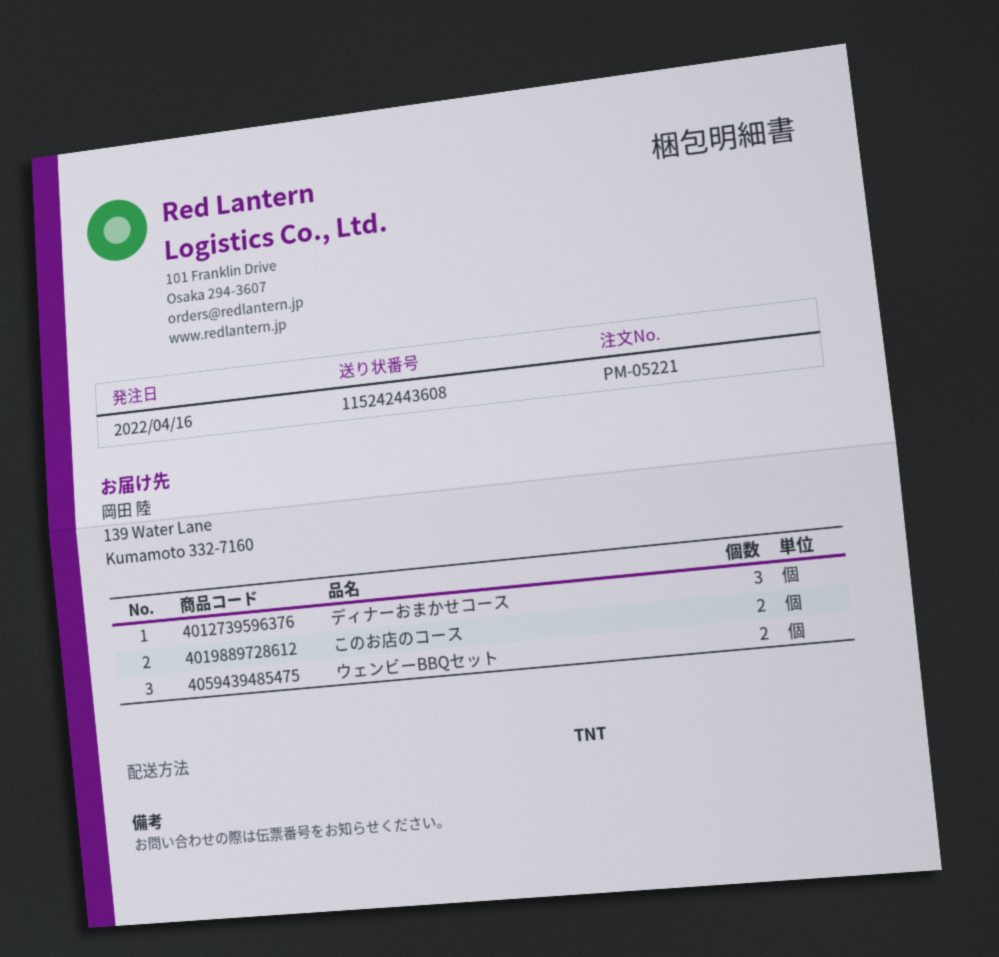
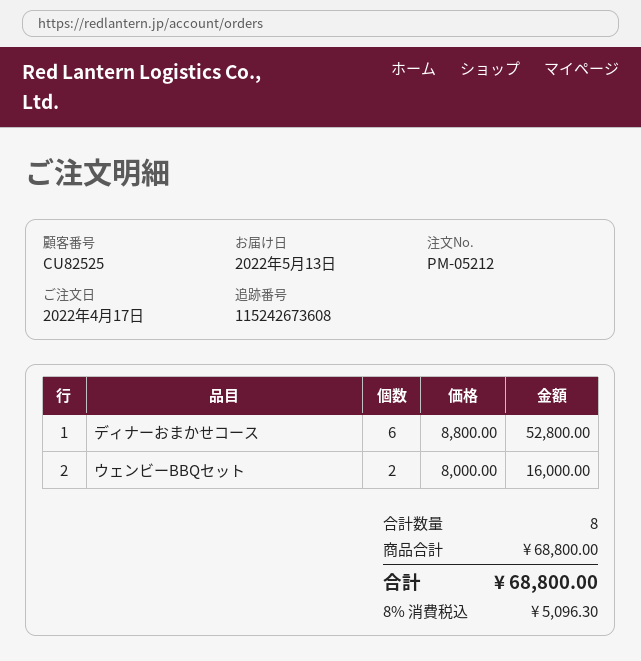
order number: PM-05221 -> PM-05212
order date: 2022-04-16 -> 2022-04-17
tracking number: 115242443608 -> 115242673608
ディナーおまかせコース: 3 -> 6
このお店のコース: 2 -> none

